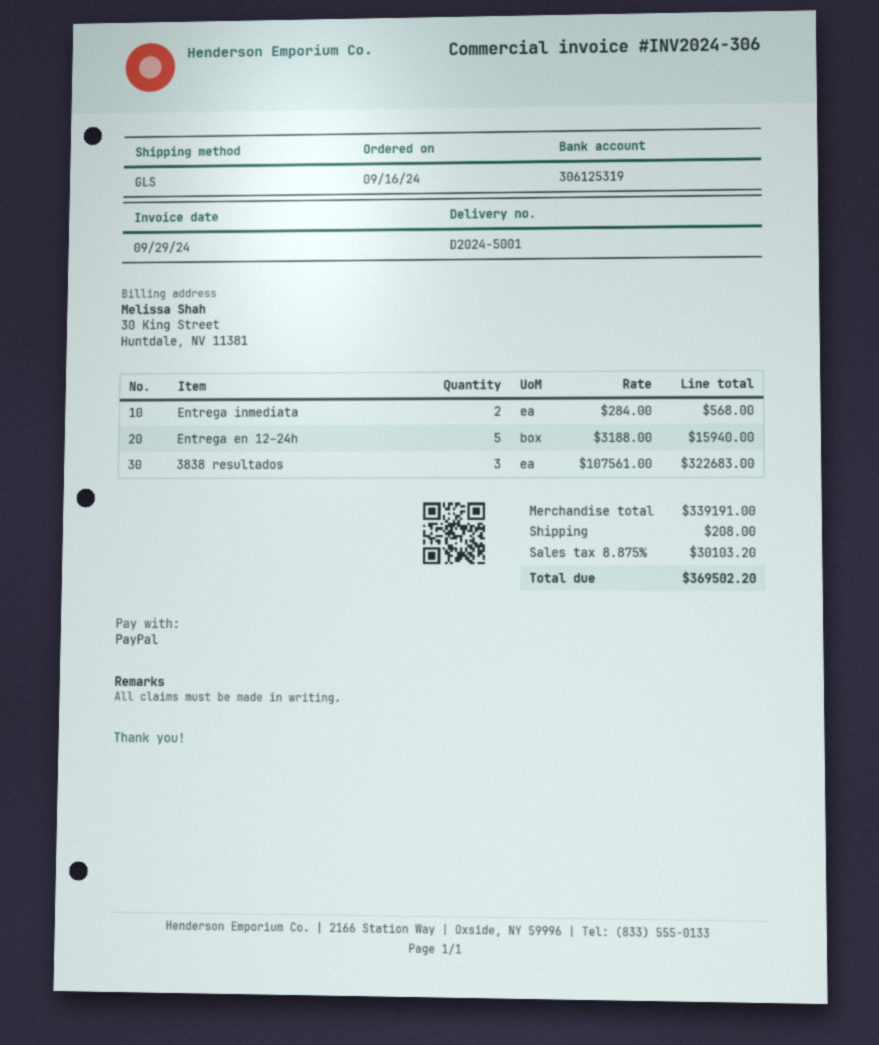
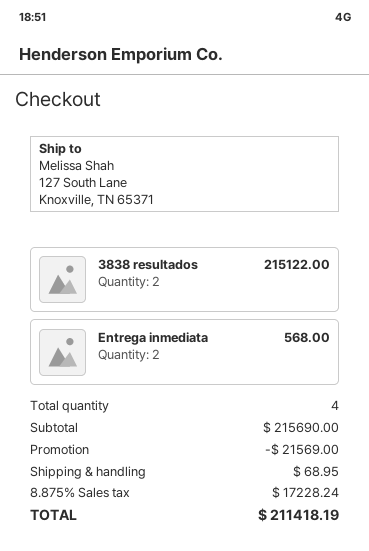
Entrega en 12–24h: 5 for 15940.00 -> none
3838 resultados: 3 for 322683.00 -> 2 for 215122.00
subtotal: 339191.00 -> 215690.00
discount: none -> 21569.00
shipping: 208.00 -> 68.95
tax: 8.875% = 30103.20 -> 8.875% = 17228.24
total: 369502.20 -> 211418.19

